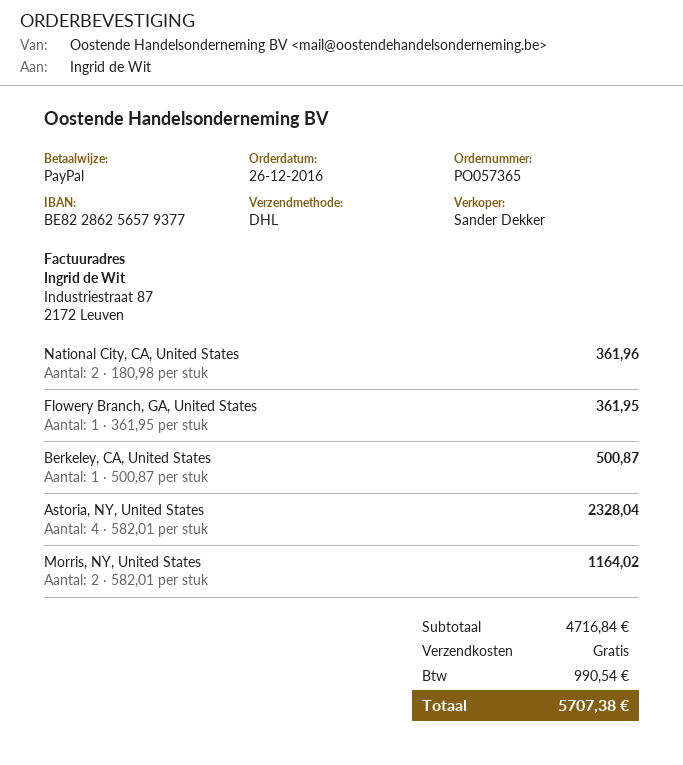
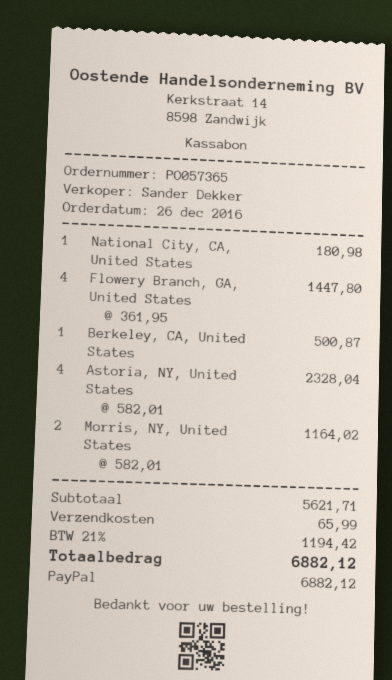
National City, CA, United States: 2 x 180.98 = 361.96 -> 1 x 180.98 = 180.98
Flowery Branch, GA, United States: 1 x 361.95 = 361.95 -> 4 x 361.95 = 1447.80
subtotal: 4716.84 -> 5621.71
shipping: 0.00 -> 65.99
tax: 990.54 -> 1194.42
total: 5707.38 -> 6882.12

